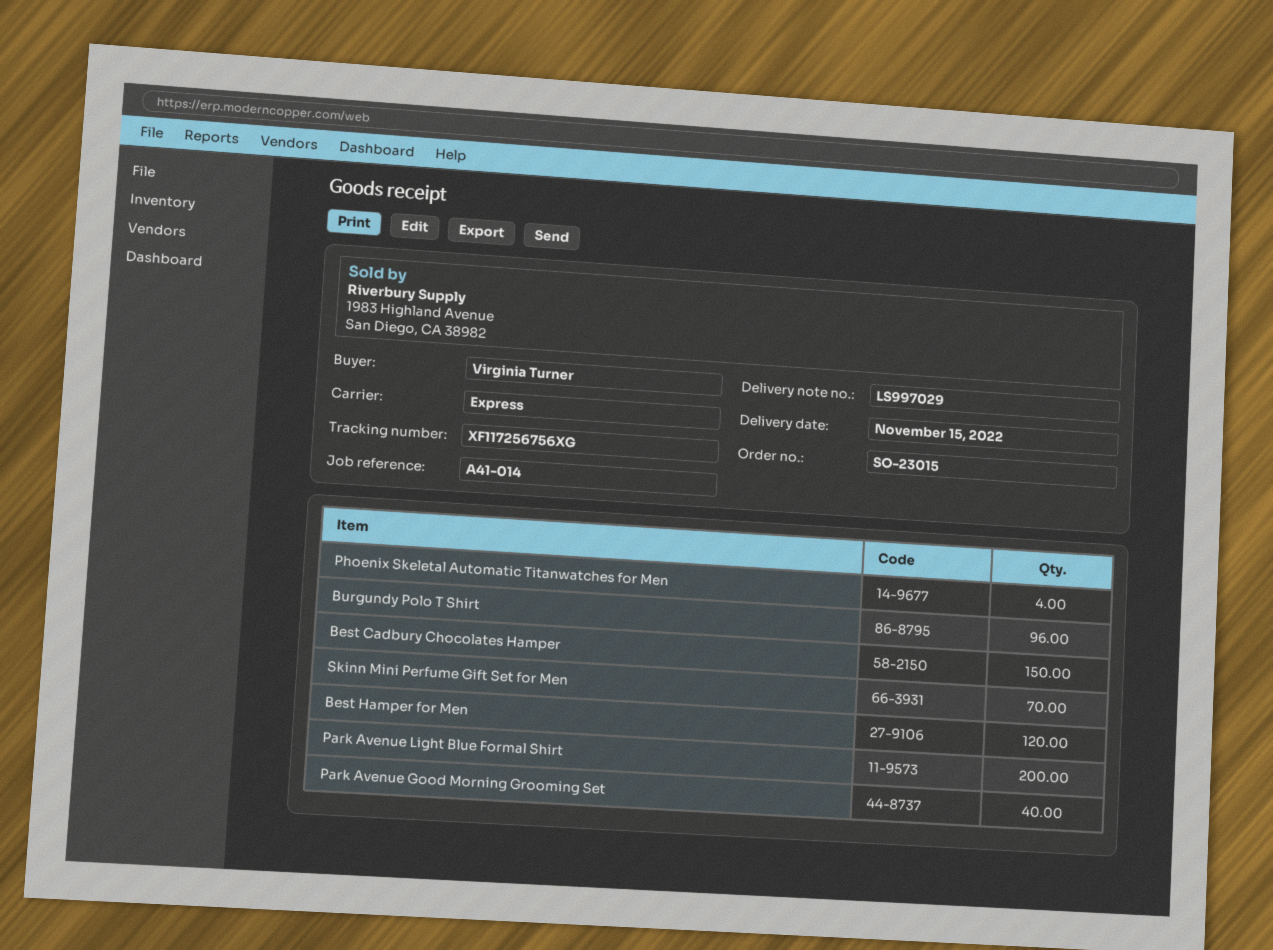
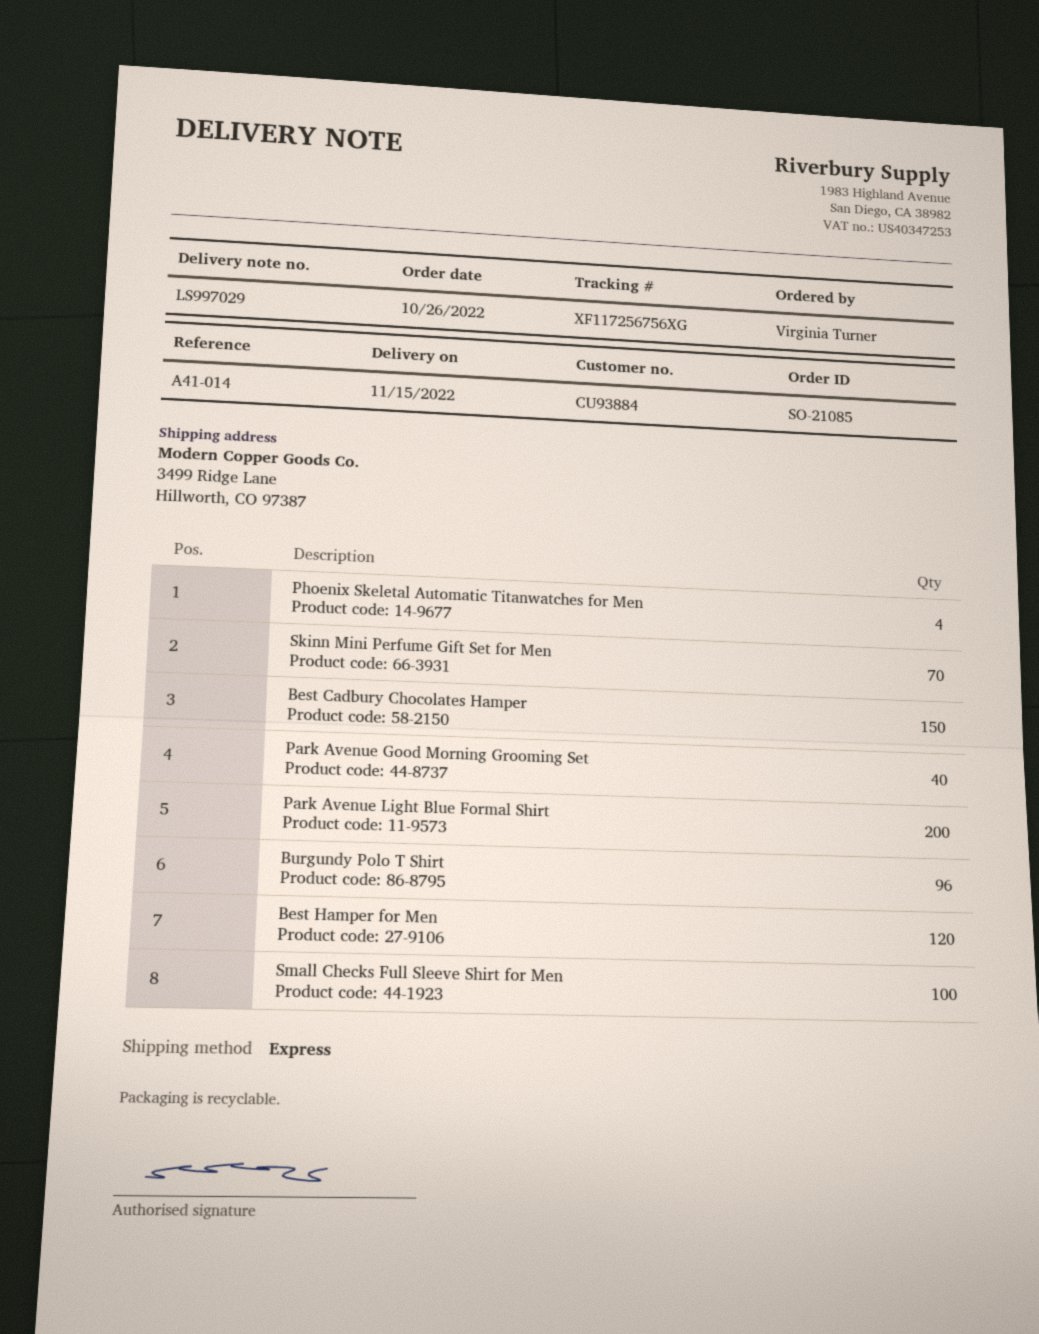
order number: SO-23015 -> SO-21085
Small Checks Full Sleeve Shirt for Men: none -> 100

